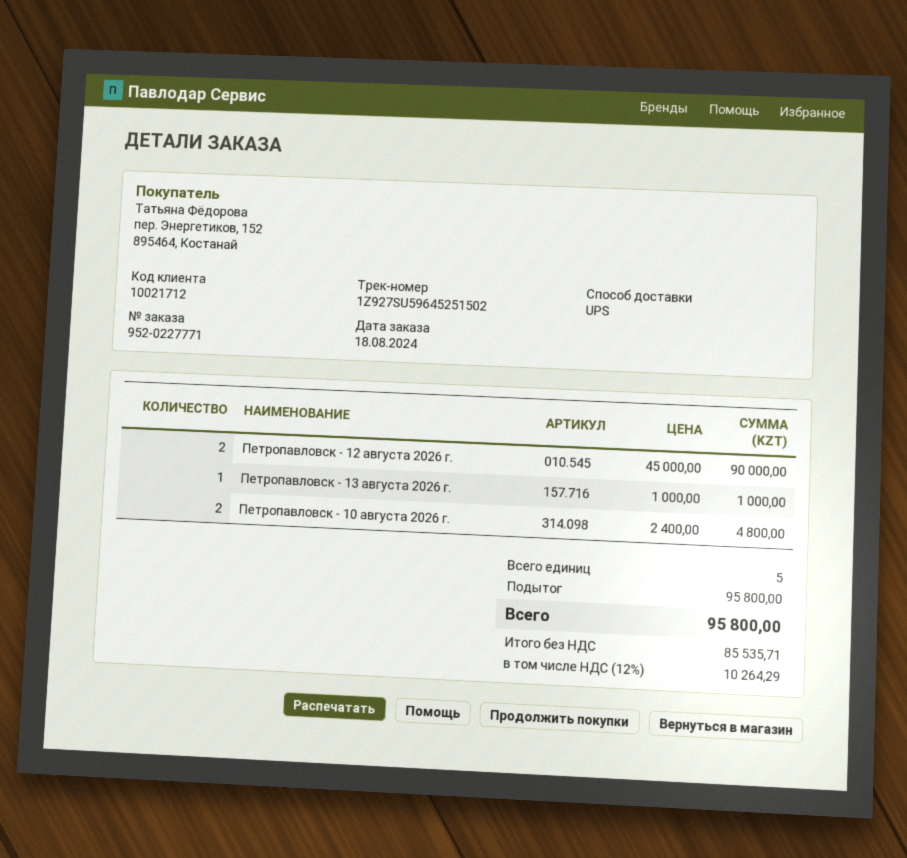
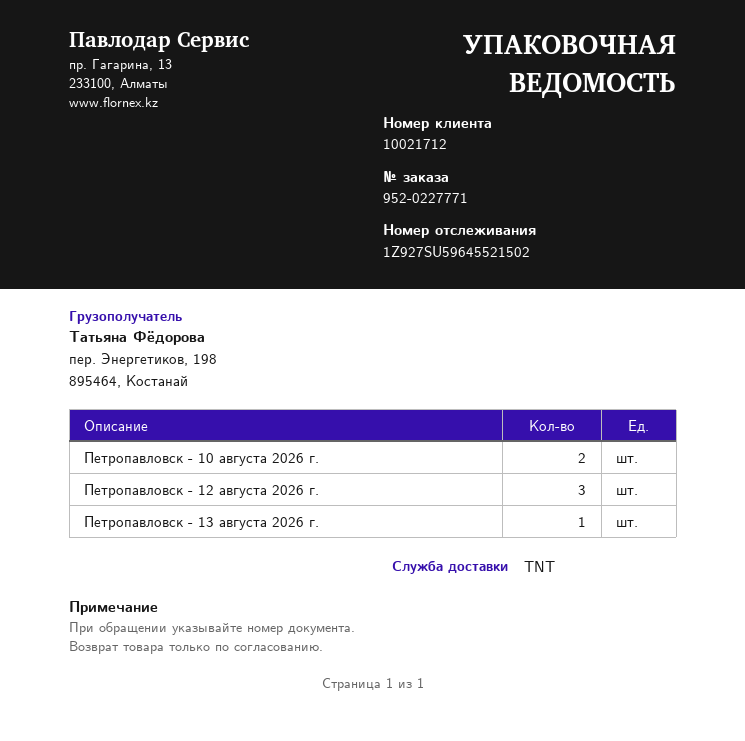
shipping method: UPS -> TNT
tracking number: 1Z927SU59645251502 -> 1Z927SU59645521502
Петропавловск - 12 августа 2026 г.: 2 -> 3

